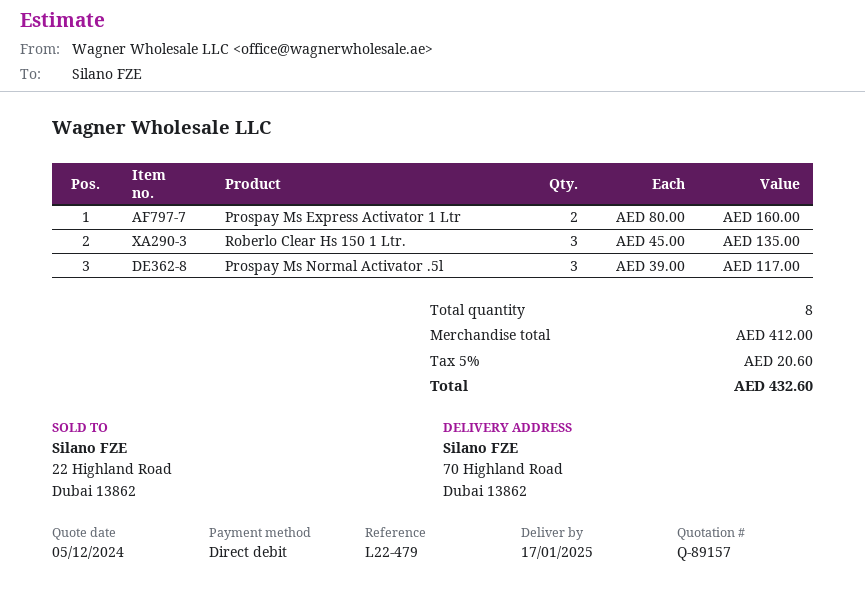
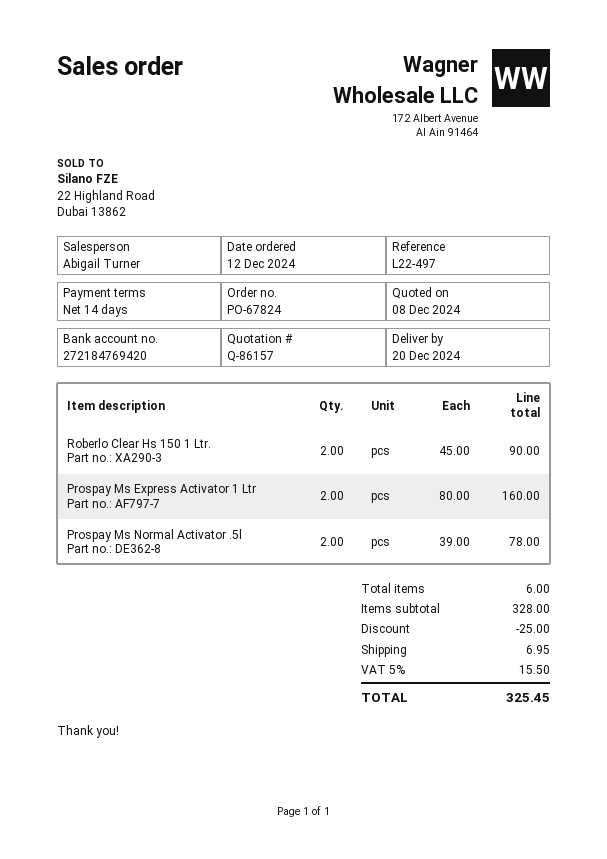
quote number: Q-89157 -> Q-86157
quote date: 2024-12-05 -> 2024-12-08
delivery date: 2025-01-17 -> 2024-12-20
reference: L22-479 -> L22-497
Roberlo Clear Hs 150 1 Ltr.: 3 x 45.00 = 135.00 -> 2 x 45.00 = 90.00
Prospay Ms Normal Activator .5l: 3 x 39.00 = 117.00 -> 2 x 39.00 = 78.00
total quantity: 8 -> 6
subtotal: 412.00 -> 328.00
discount: none -> 25.00
shipping: none -> 6.95
tax: 5% = 20.60 -> 5% = 15.50
total: 432.60 -> 325.45

